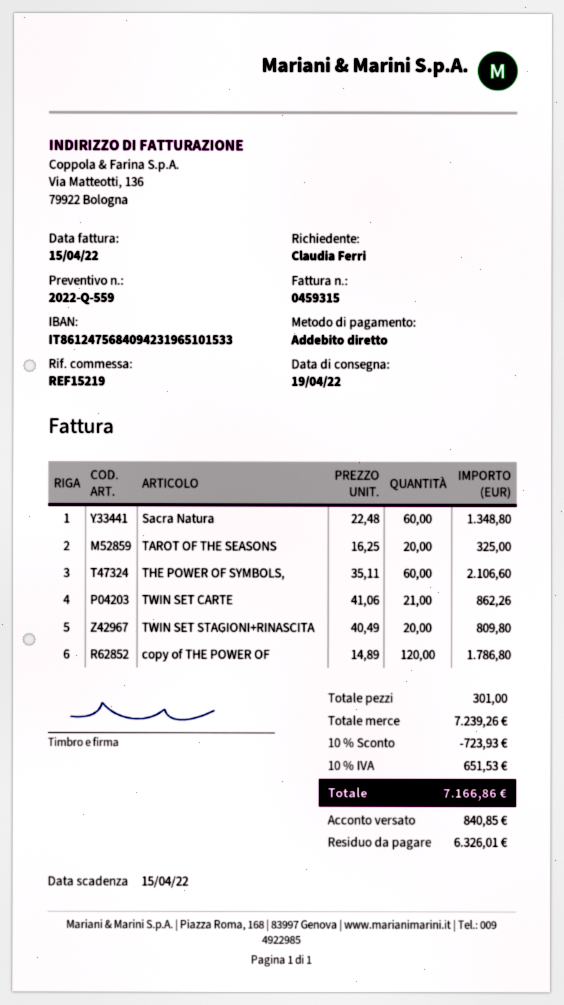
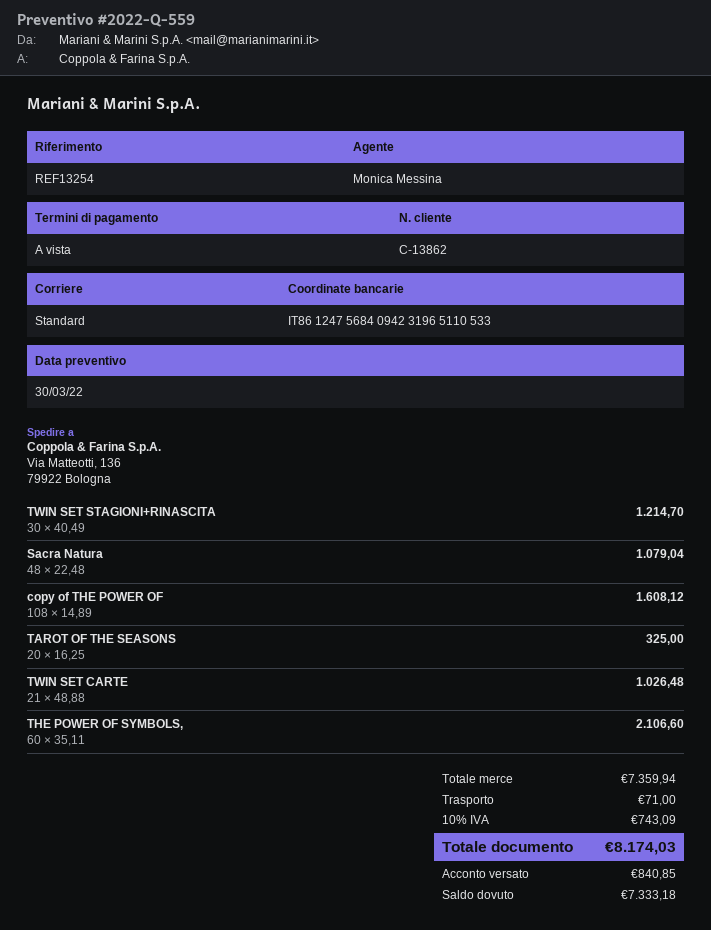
reference: REF15219 -> REF13254
bank account: IT8612475684094231965101533 -> IT8612475684094231965110533
Sacra Natura: 60 x 22.48 = 1348.80 -> 48 x 22.48 = 1079.04
TWIN SET CARTE: 21 x 41.06 = 862.26 -> 21 x 48.88 = 1026.48
TWIN SET STAGIONI+RINASCITA: 20 x 40.49 = 809.80 -> 30 x 40.49 = 1214.70
copy of THE POWER OF: 120 x 14.89 = 1786.80 -> 108 x 14.89 = 1608.12
subtotal: 7239.26 -> 7359.94
discount: 10% = 723.93 -> none
shipping: none -> 71.00
tax: 10% = 651.53 -> 10% = 743.09
total: 7166.86 -> 8174.03
balance: 6326.01 -> 7333.18

